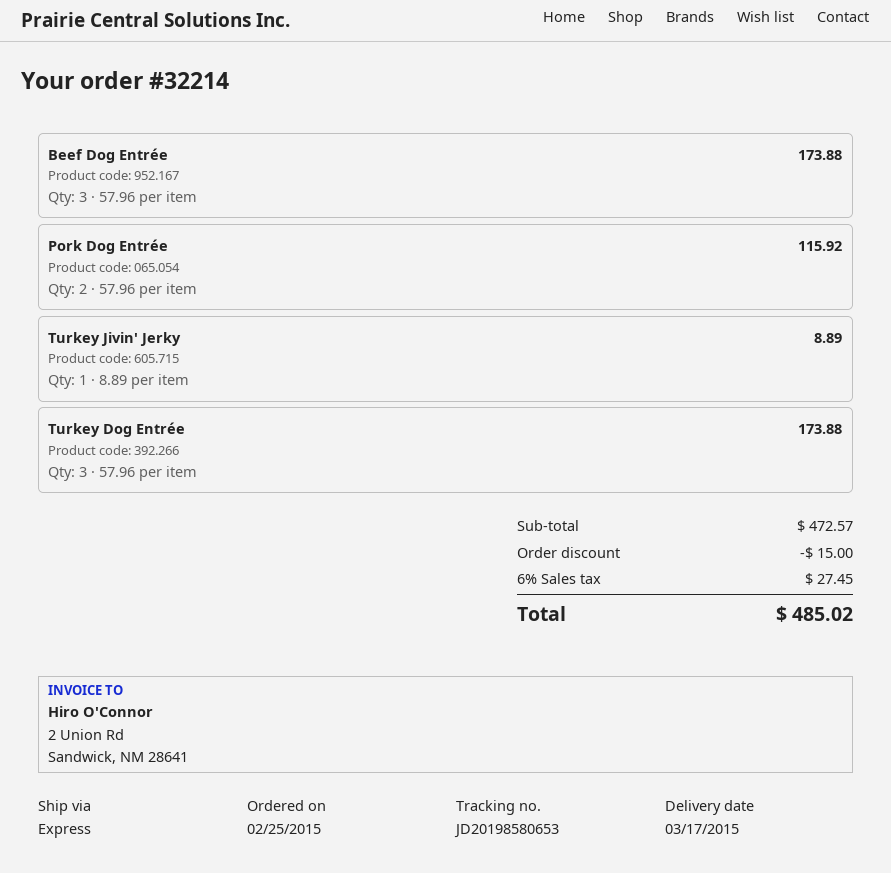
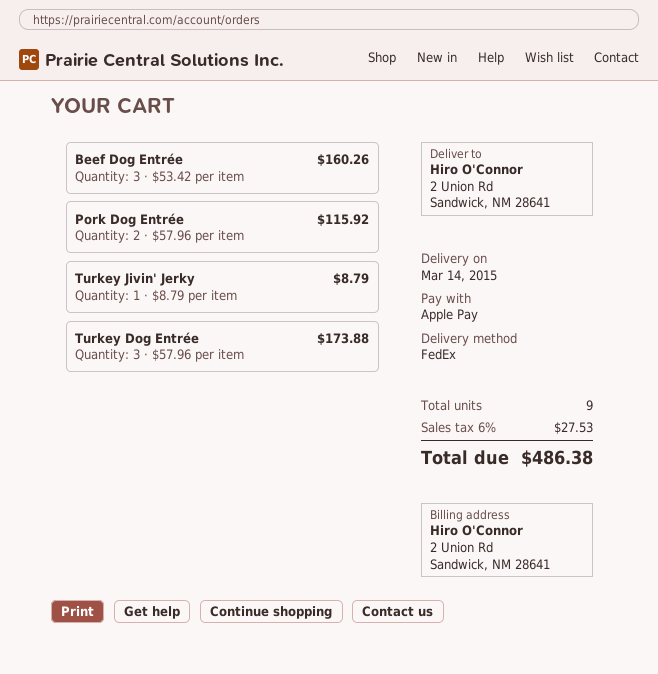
delivery date: 2015-03-17 -> 2015-03-14
shipping method: express -> FedEx
Beef Dog Entrée: 3 x 57.96 = 173.88 -> 3 x 53.42 = 160.26
Turkey Jivin' Jerky: 1 x 8.89 = 8.89 -> 1 x 8.79 = 8.79
discount: 15.00 -> none
tax: 6% = 27.45 -> 6% = 27.53
total: 485.02 -> 486.38

